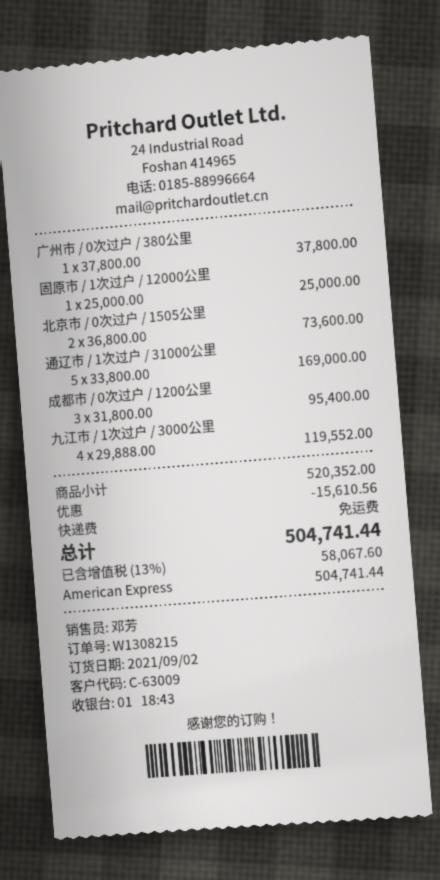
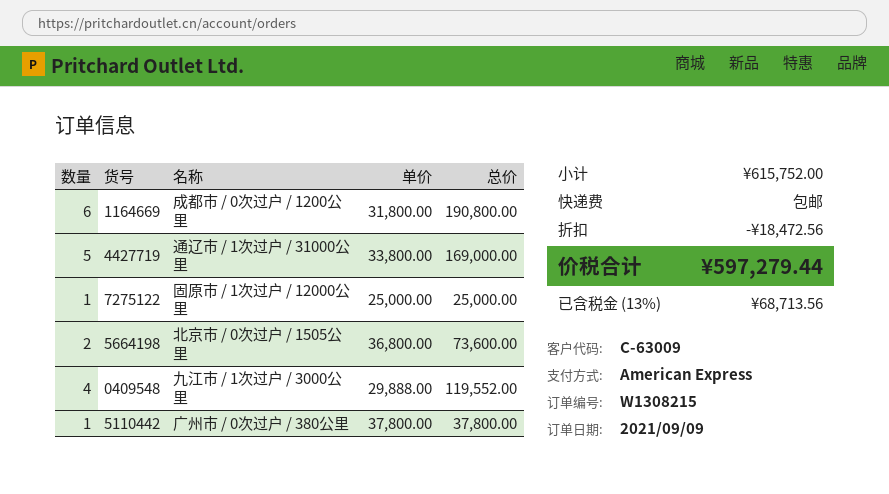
order date: 2021-09-02 -> 2021-09-09
成都市 / 0次过户 / 1200公里: 3 x 31800.00 = 95400.00 -> 6 x 31800.00 = 190800.00
subtotal: 520352.00 -> 615752.00
discount: 15610.56 -> 18472.56
tax: 13% = 58067.60 -> 13% = 68713.56
total: 504741.44 -> 597279.44

